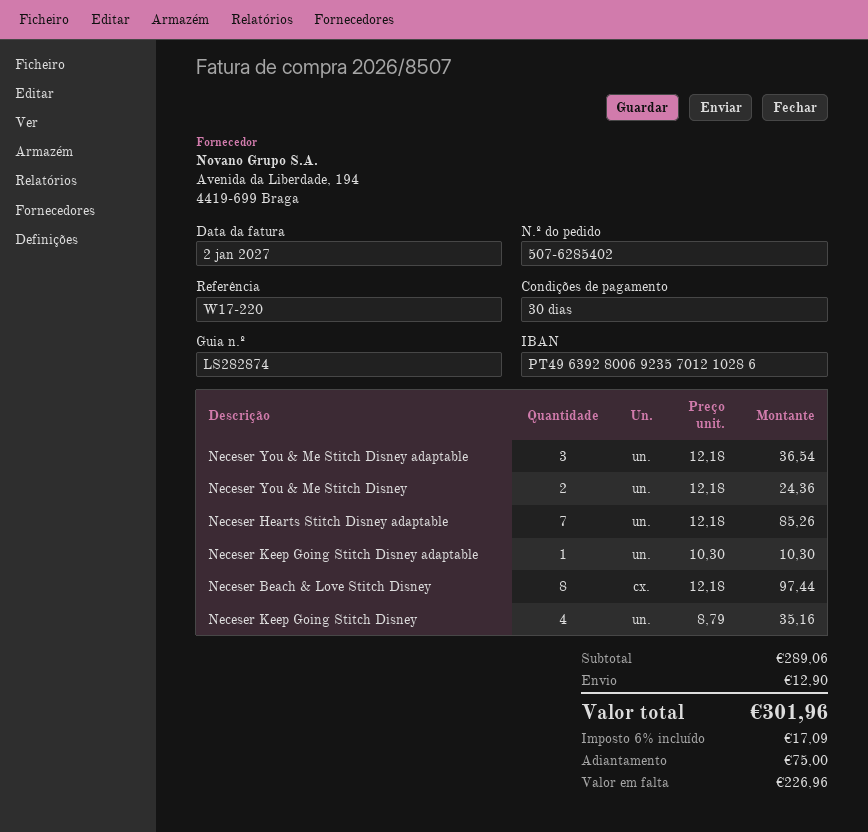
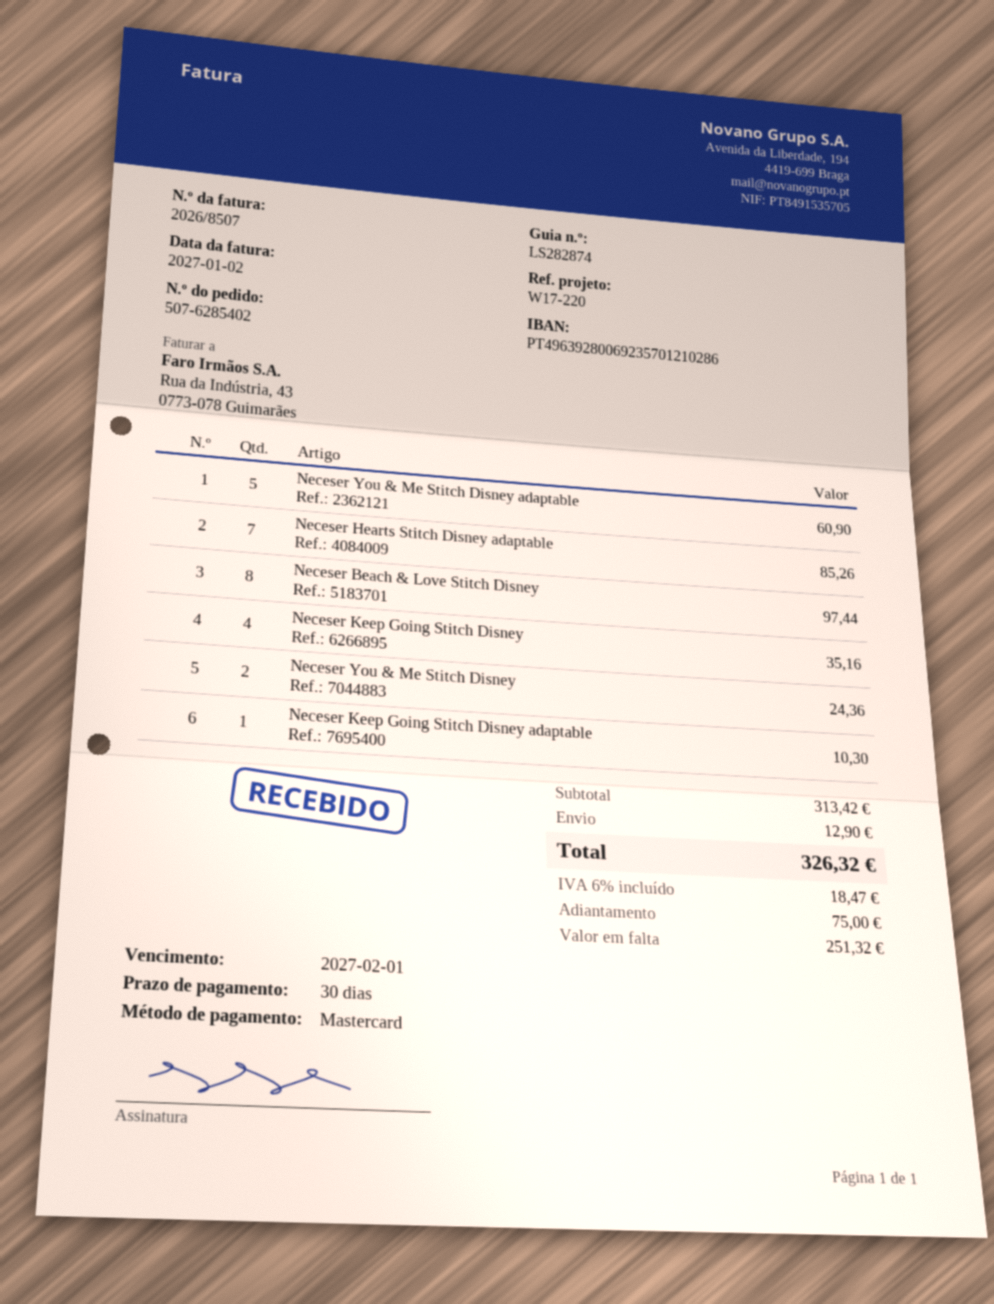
Neceser You & Me Stitch Disney adaptable: 3 for 36.54 -> 5 for 60.90
subtotal: 289.06 -> 313.42
tax: 6% = 17.09 -> 6% = 18.47
total: 301.96 -> 326.32
balance: 226.96 -> 251.32

